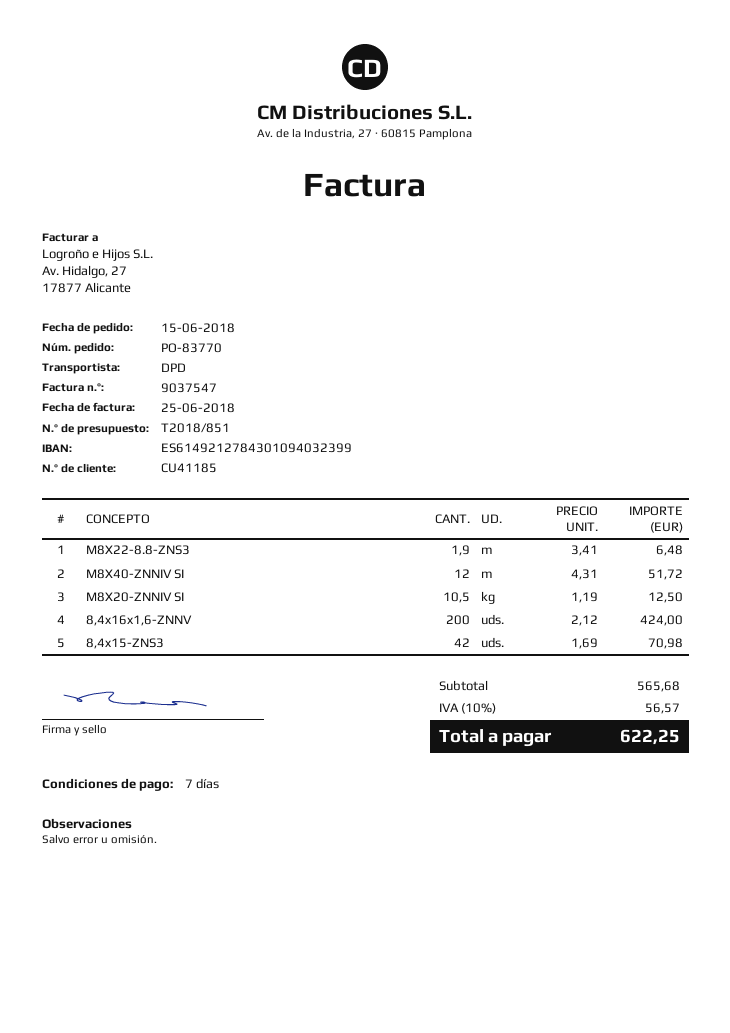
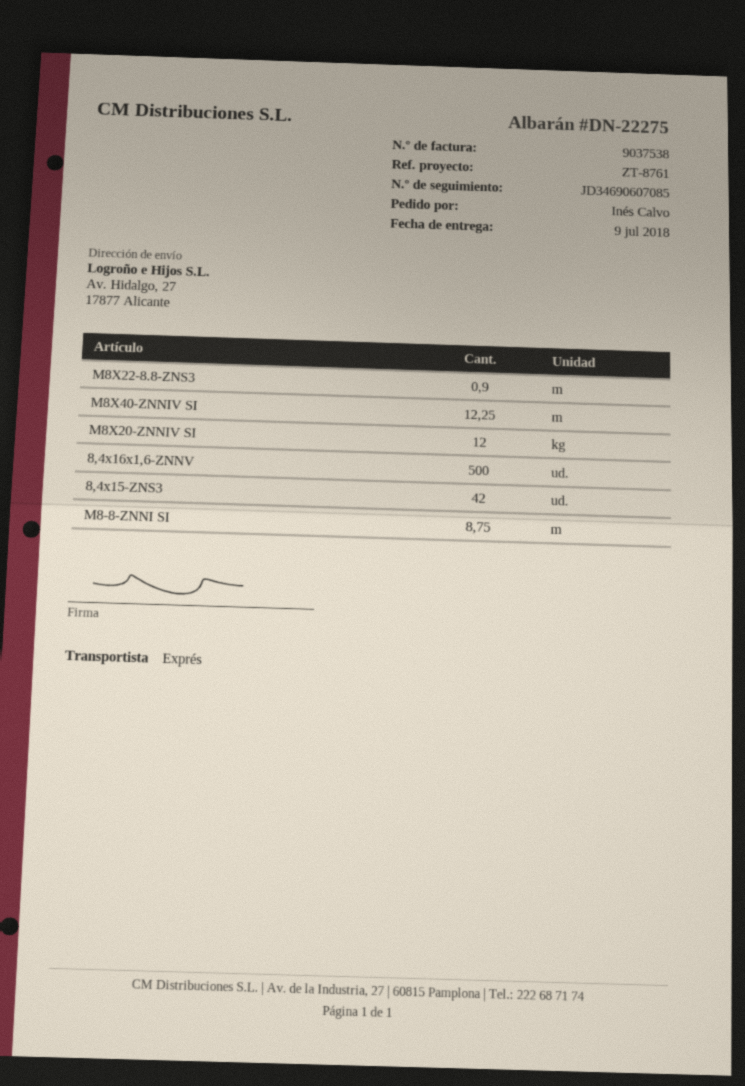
invoice number: 9037547 -> 9037538
shipping method: DPD -> express
M8X22-8.8-ZNS3: 1.9 -> 0.9
M8X40-ZNNIV SI: 12 -> 12.25
M8X20-ZNNIV SI: 10.5 -> 12
8,4x16x1,6-ZNNV: 200 -> 500
M8-8-ZNNI SI: none -> 8.75

